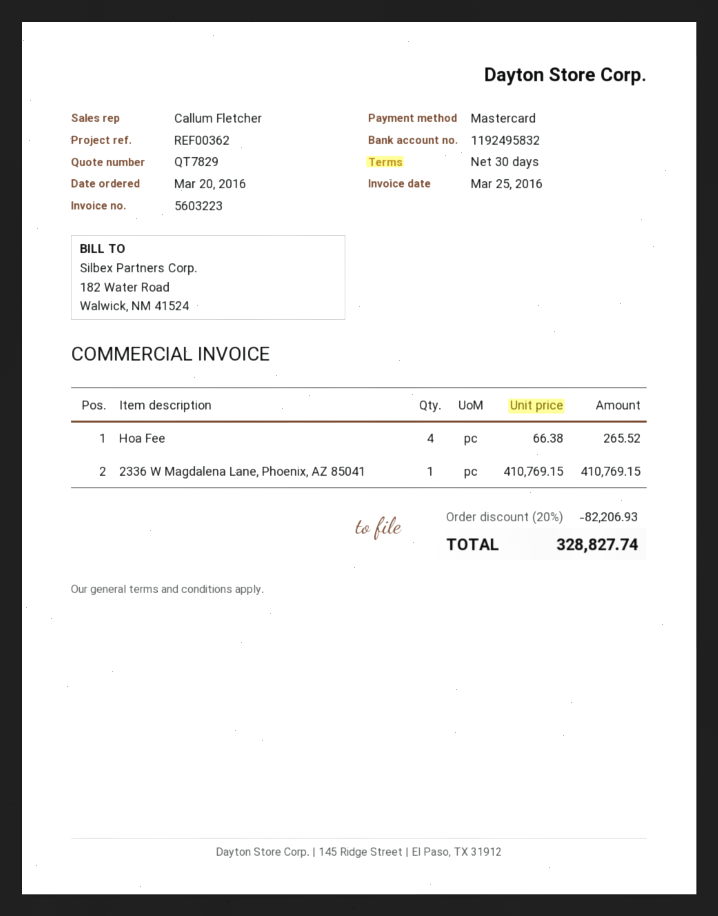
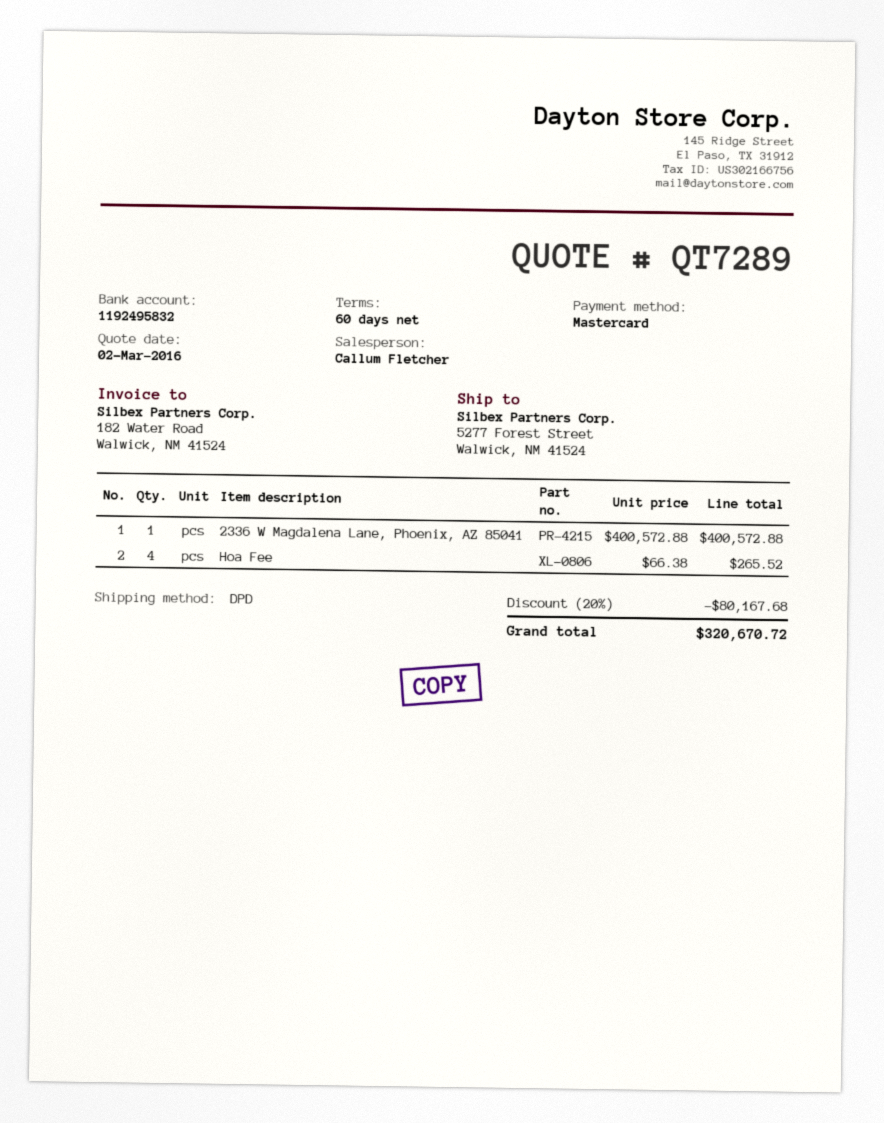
quote number: QT7829 -> QT7289
payment terms: 30 days -> 60 days
2336 W Magdalena Lane, Phoenix, AZ 85041: 1 x 410769.15 = 410769.15 -> 1 x 400572.88 = 400572.88
discount: 20% = 82206.93 -> 20% = 80167.68
total: 328827.74 -> 320670.72

